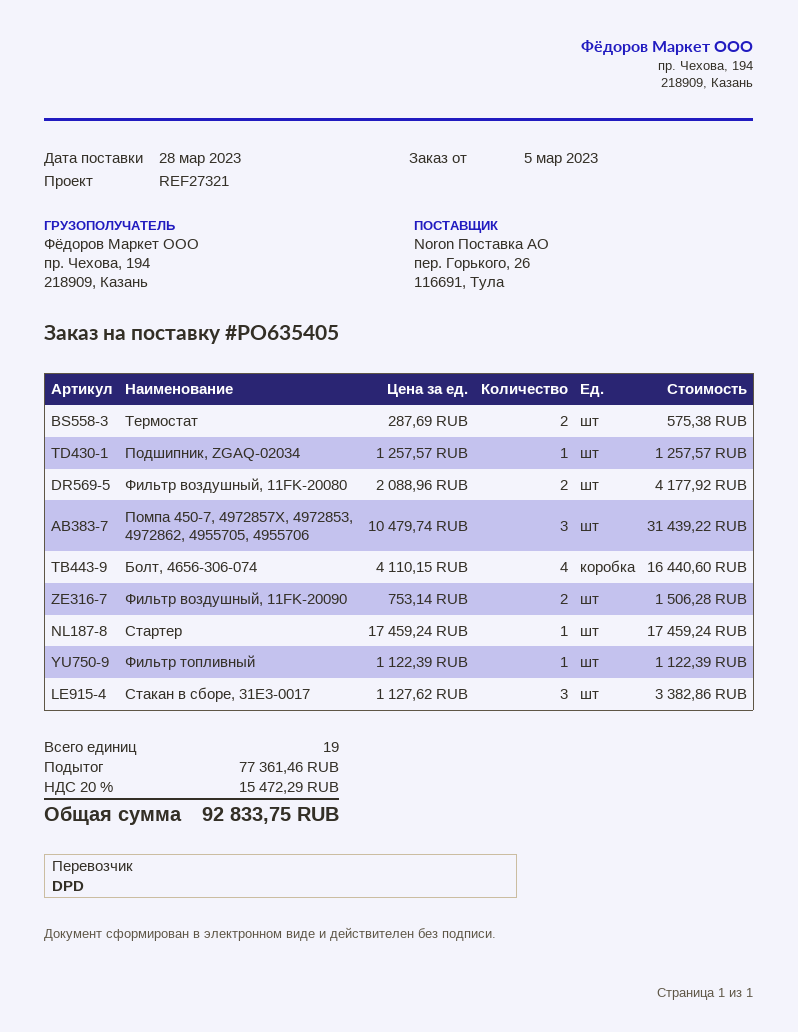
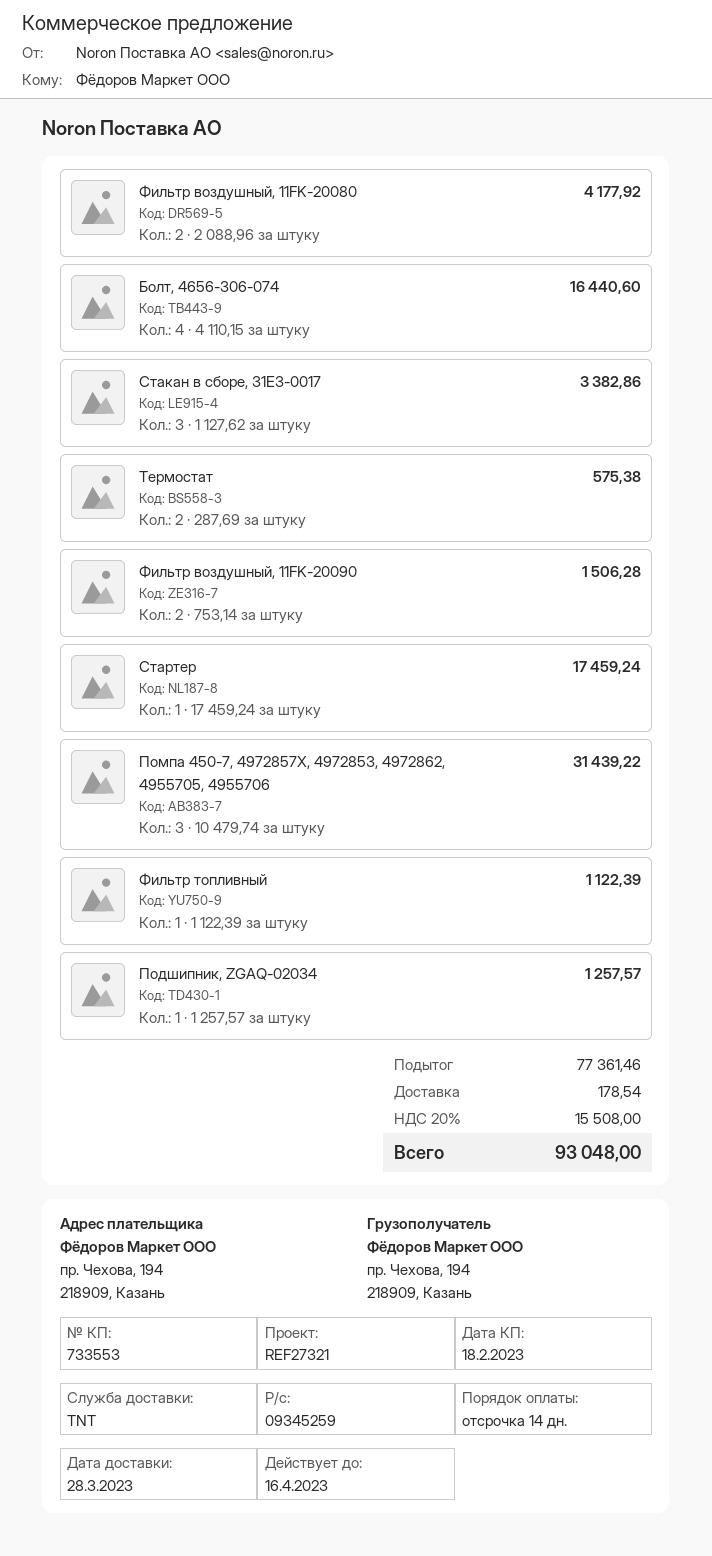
shipping method: DPD -> TNT
shipping: none -> 178.54
tax: 20% = 15472.29 -> 20% = 15508.00
total: 92833.75 -> 93048.00

